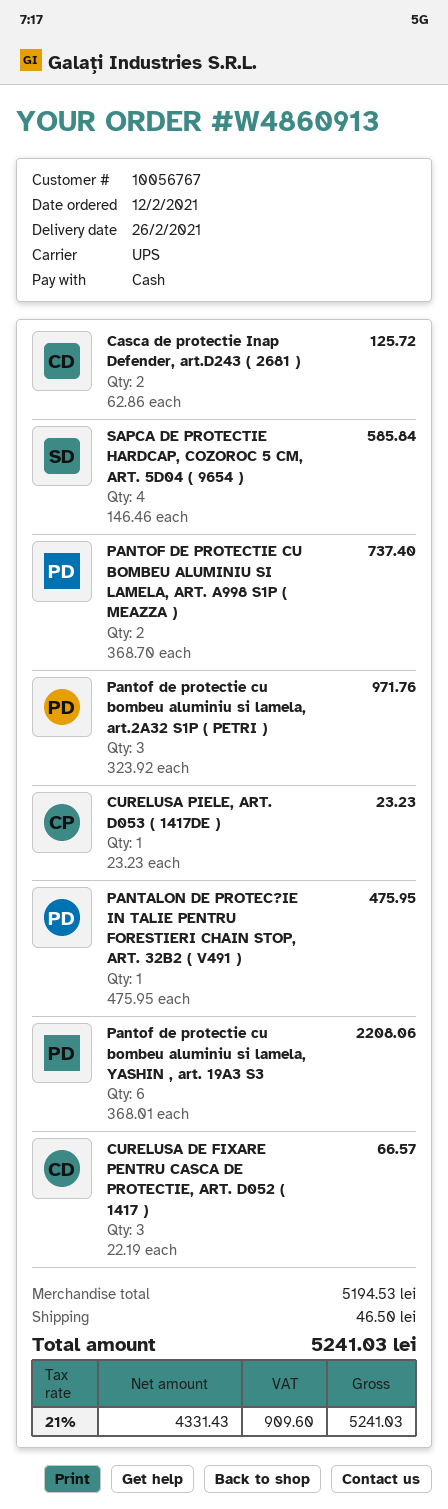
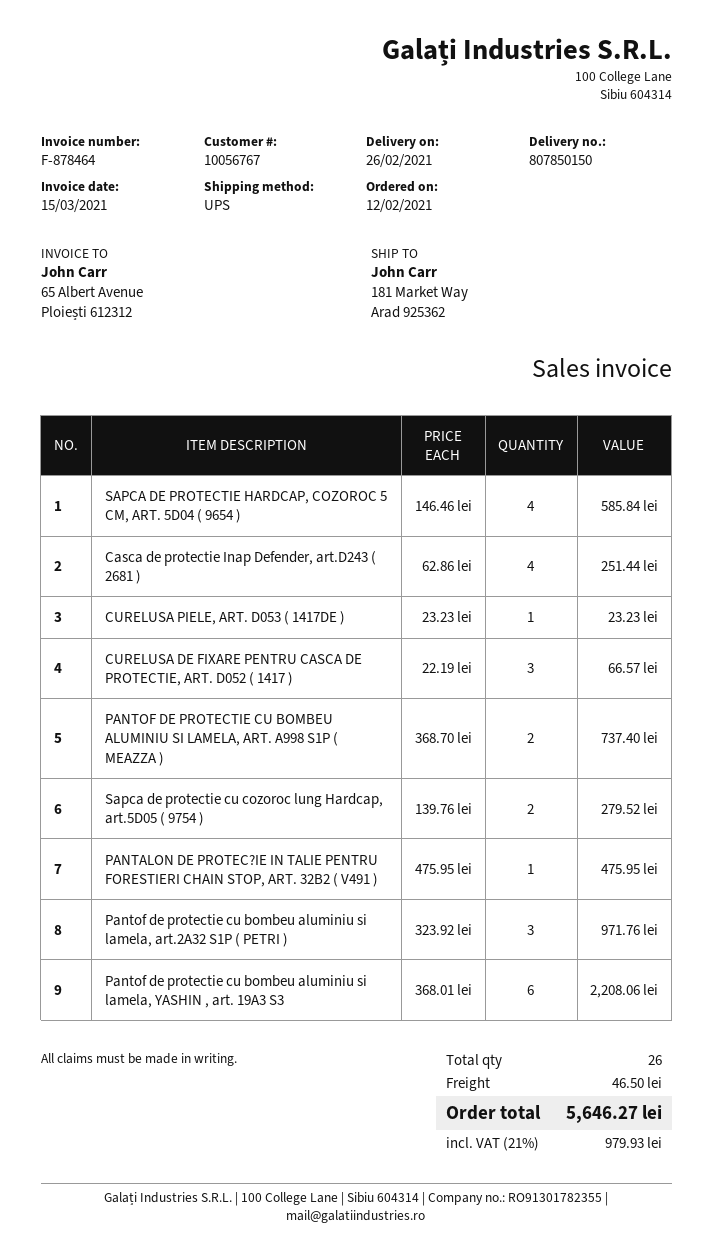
Casca de protectie Inap Defender, art.D243 ( 2681 ): 2 x 62.86 = 125.72 -> 4 x 62.86 = 251.44
Sapca de protectie cu cozoroc lung Hardcap, art.5D05 ( 9754 ): none -> 2 x 139.76 = 279.52
tax: 21% = 909.60 -> 21% = 979.93
total: 5241.03 -> 5646.27

